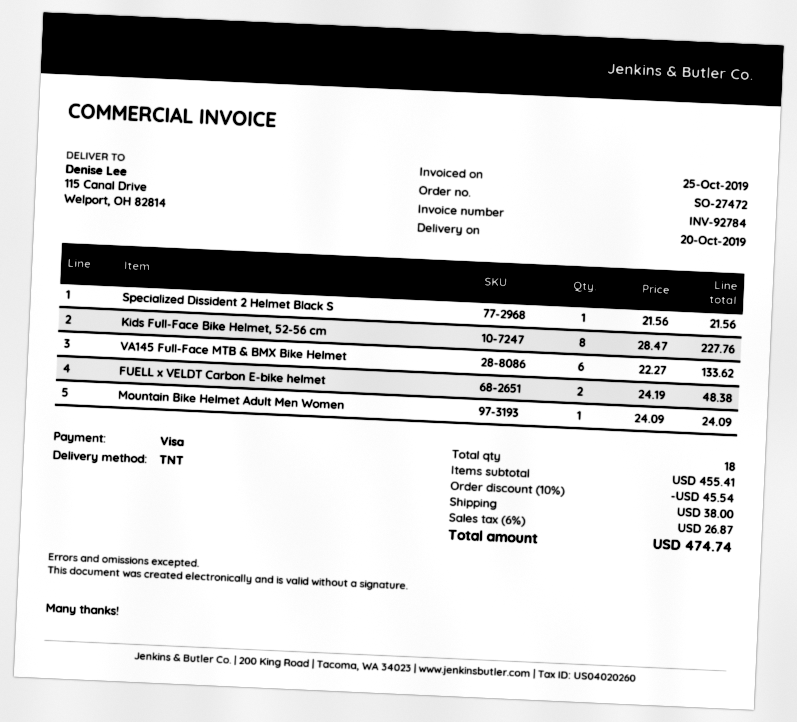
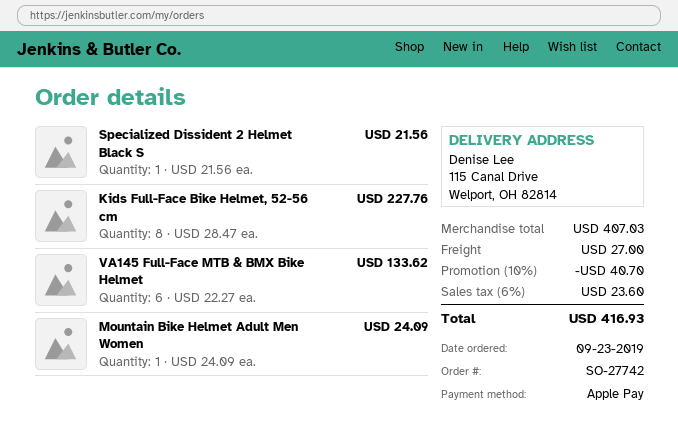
order number: SO-27472 -> SO-27742
payment method: Visa -> Apple Pay
FUELL x VELDT Carbon E-bike helmet: 2 x 24.19 = 48.38 -> none
subtotal: 455.41 -> 407.03
discount: 10% = 45.54 -> 10% = 40.70
shipping: 38.00 -> 27.00
tax: 6% = 26.87 -> 6% = 23.60
total: 474.74 -> 416.93

